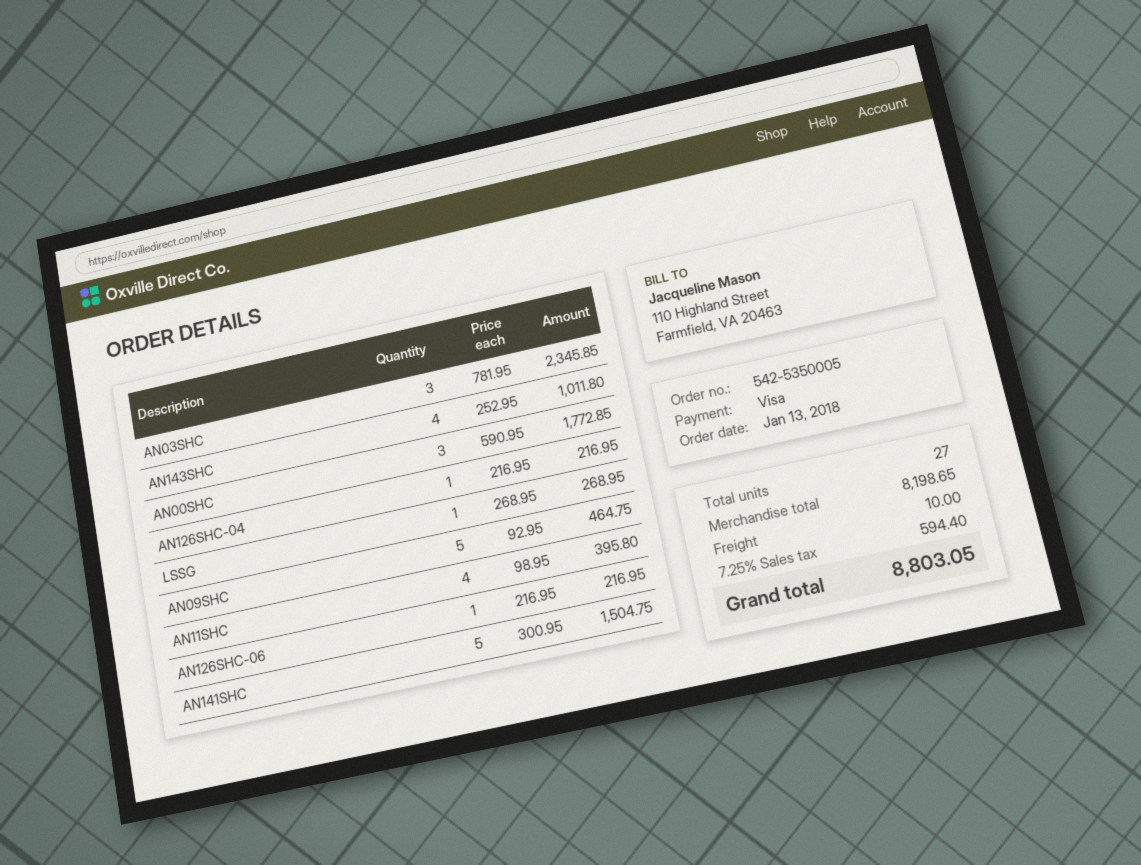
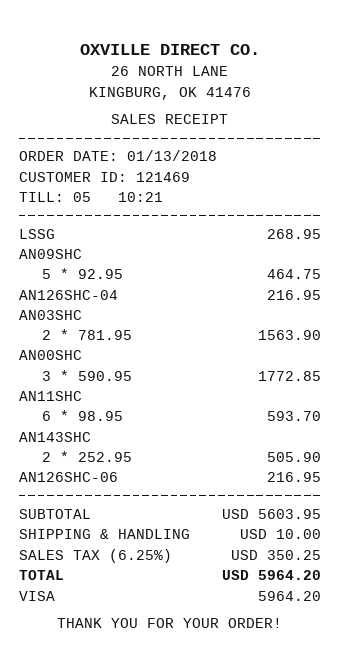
AN03SHC: 3 x 781.95 = 2345.85 -> 2 x 781.95 = 1563.90
AN143SHC: 4 x 252.95 = 1011.80 -> 2 x 252.95 = 505.90
AN11SHC: 4 x 98.95 = 395.80 -> 6 x 98.95 = 593.70
AN141SHC: 5 x 300.95 = 1504.75 -> none
subtotal: 8198.65 -> 5603.95
tax: 7.25% = 594.40 -> 6.25% = 350.25
total: 8803.05 -> 5964.20

